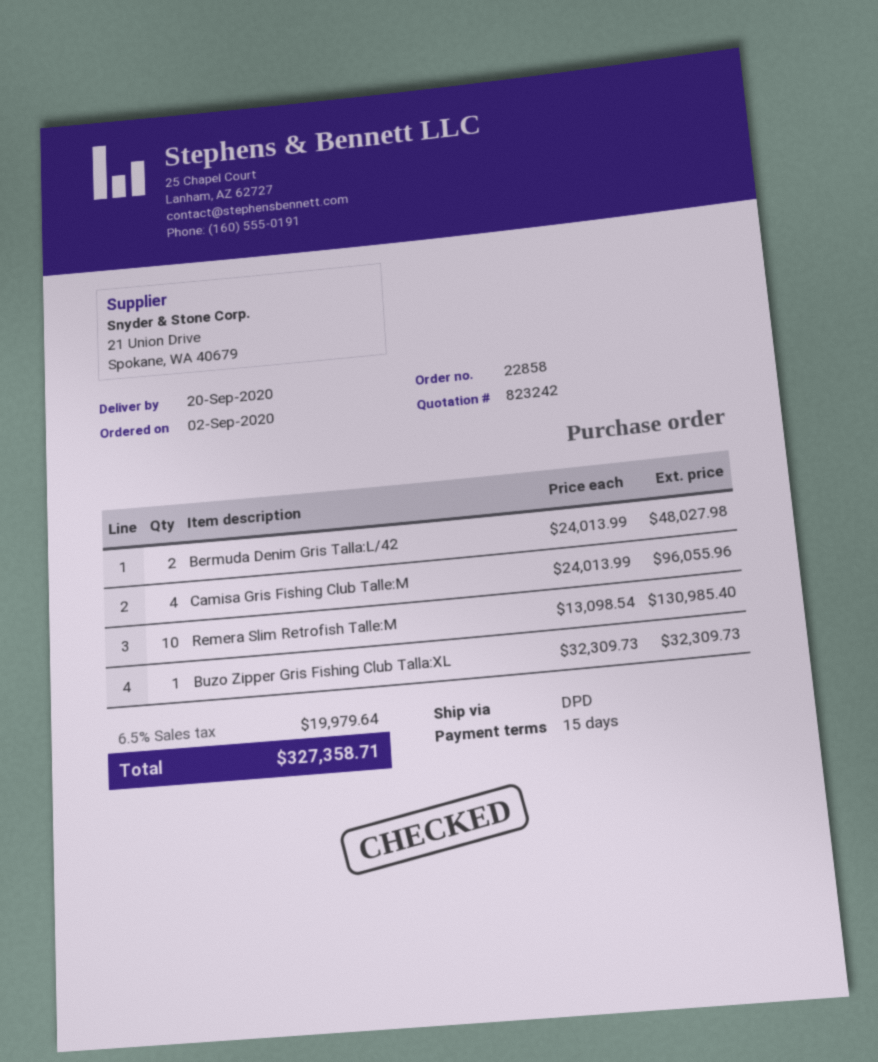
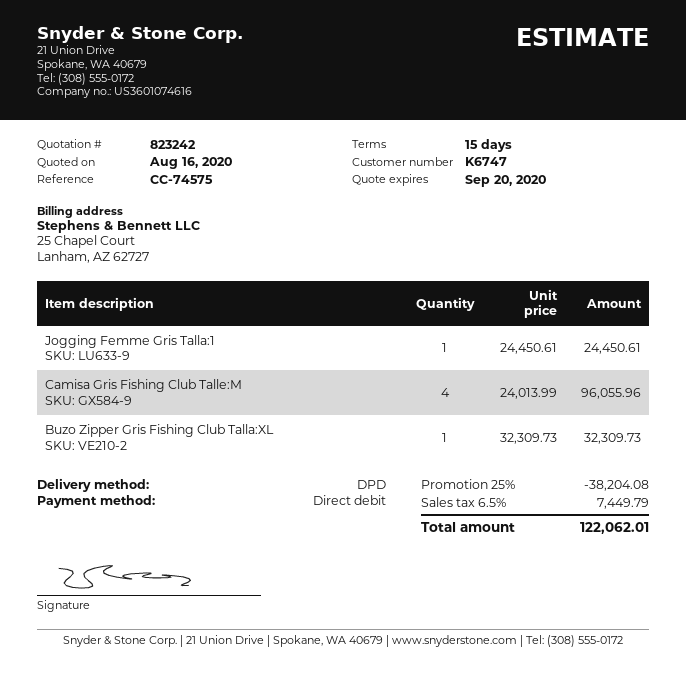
Bermuda Denim Gris Talla:L/42: 2 x 24013.99 = 48027.98 -> none
Remera Slim Retrofish Talle:M: 10 x 13098.54 = 130985.40 -> none
Jogging Femme Gris Talla:1: none -> 1 x 24450.61 = 24450.61
discount: none -> 25% = 38204.08
tax: 6.5% = 19979.64 -> 6.5% = 7449.79
total: 327358.71 -> 122062.01

